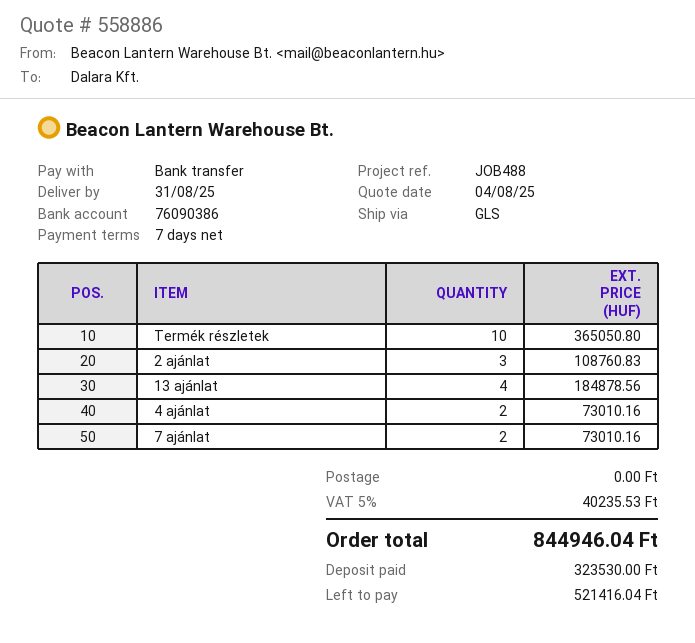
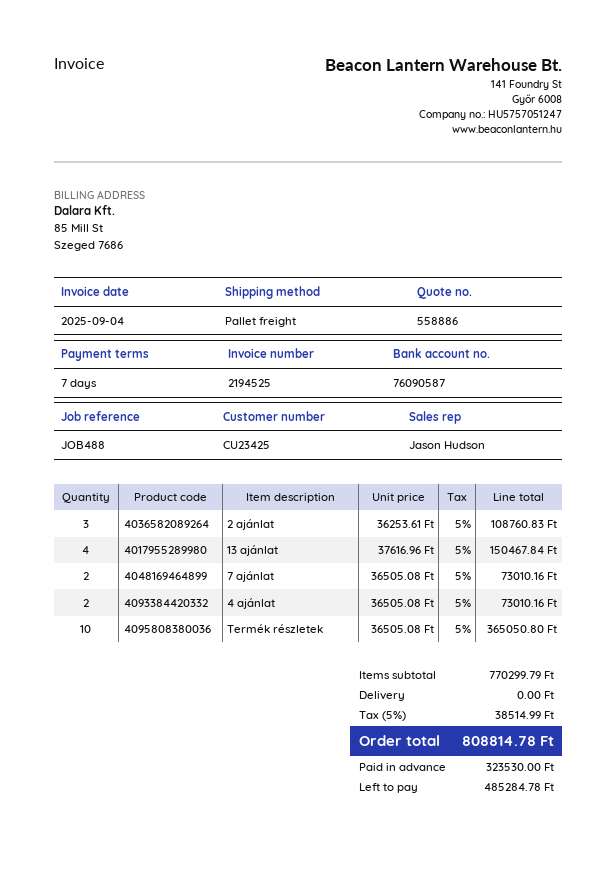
bank account: 76090386 -> 76090587
shipping method: GLS -> pallet freight
13 ajánlat: 4 for 184878.56 -> 4 for 150467.84
tax: 5% = 40235.53 -> 5% = 38514.99
total: 844946.04 -> 808814.78
balance: 521416.04 -> 485284.78

